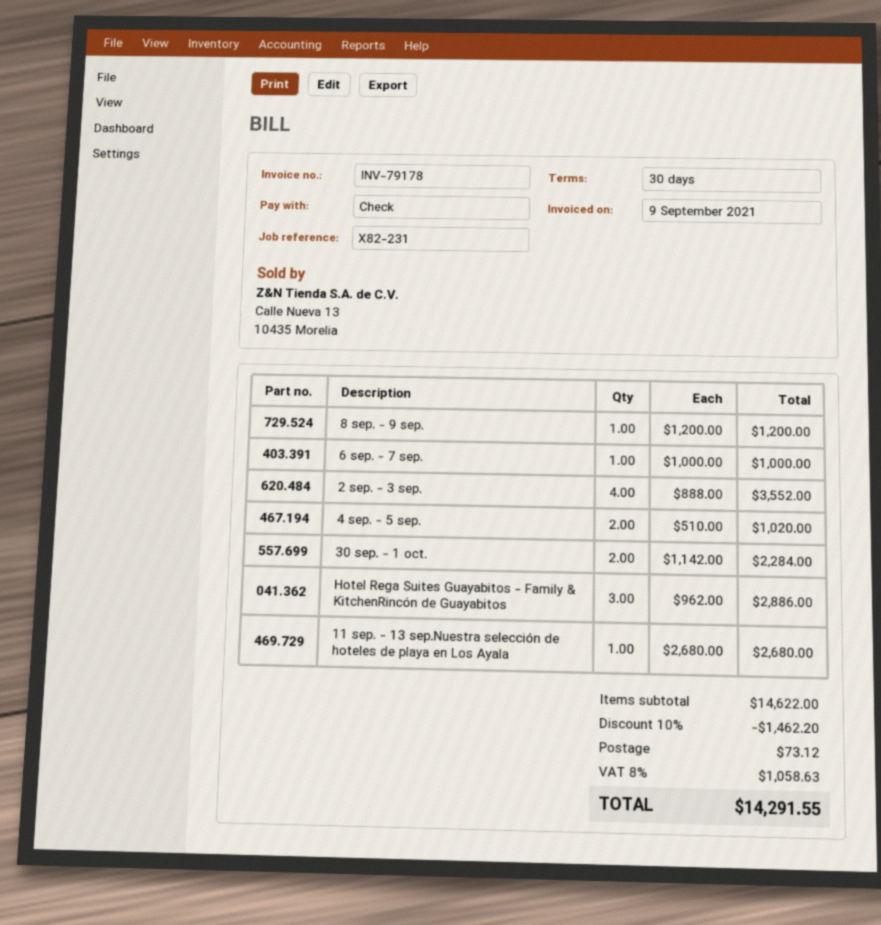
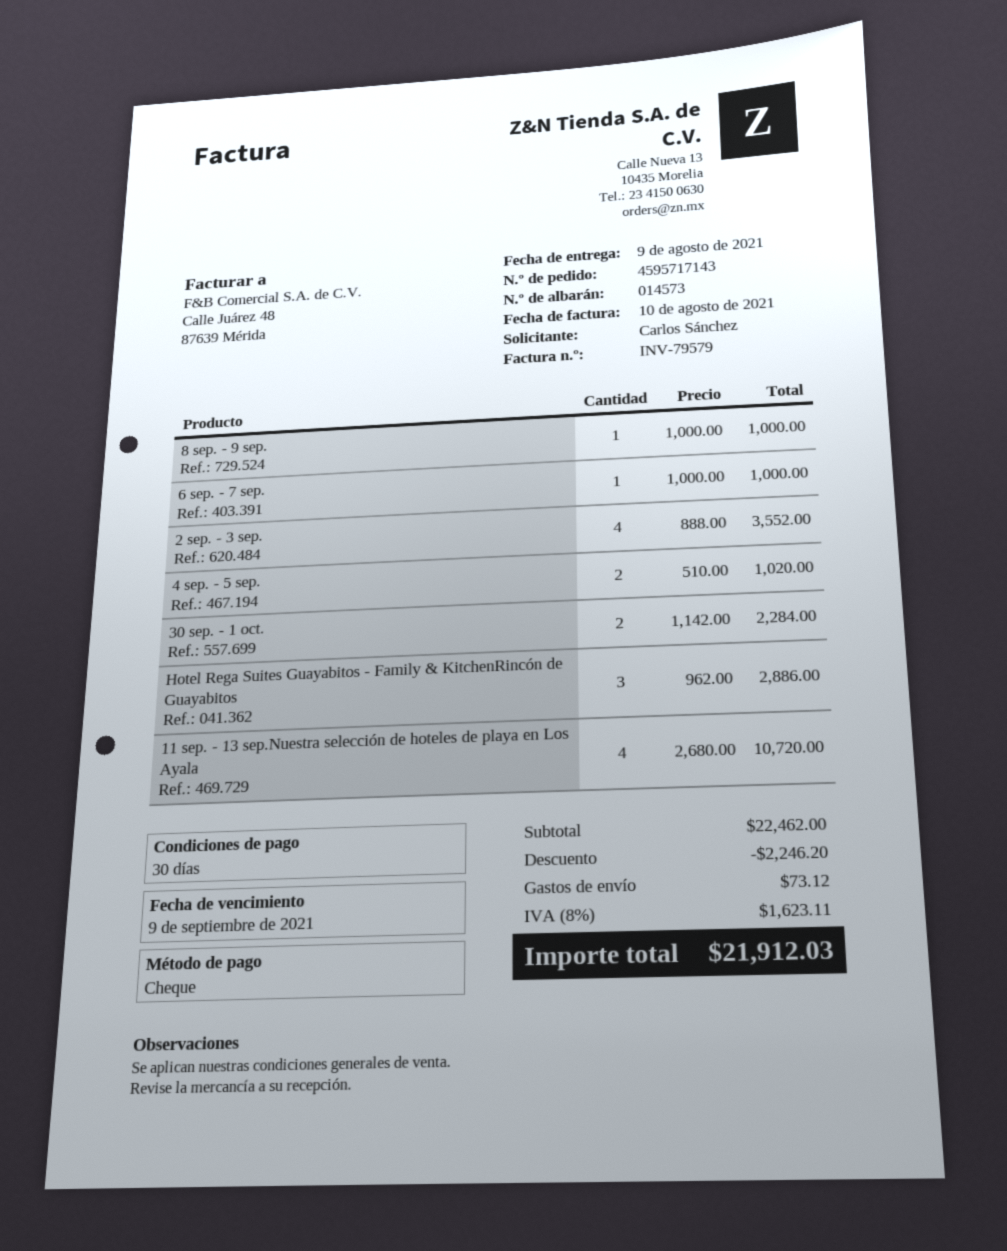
invoice number: INV-79178 -> INV-79579
invoice date: 2021-09-09 -> 2021-08-10
8 sep. - 9 sep.: 1 x 1200.00 = 1200.00 -> 1 x 1000.00 = 1000.00
11 sep. - 13 sep.Nuestra selección de hoteles de playa en Los Ayala: 1 x 2680.00 = 2680.00 -> 4 x 2680.00 = 10720.00
subtotal: 14622.00 -> 22462.00
discount: 1462.20 -> 2246.20
tax: 8% = 1058.63 -> 8% = 1623.11
total: 14291.55 -> 21912.03

